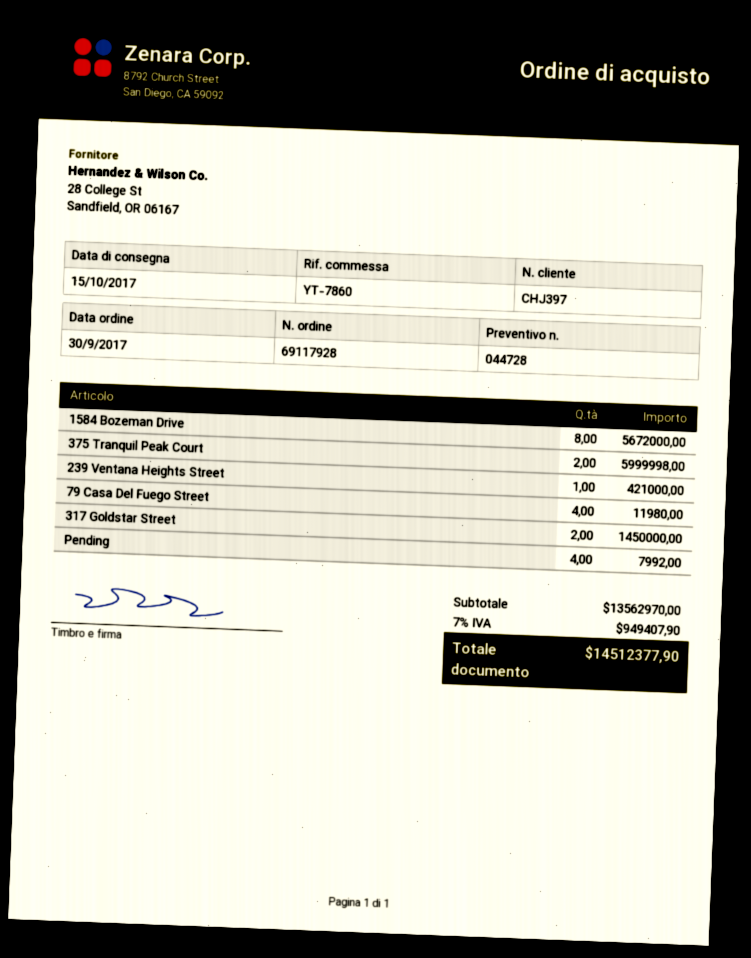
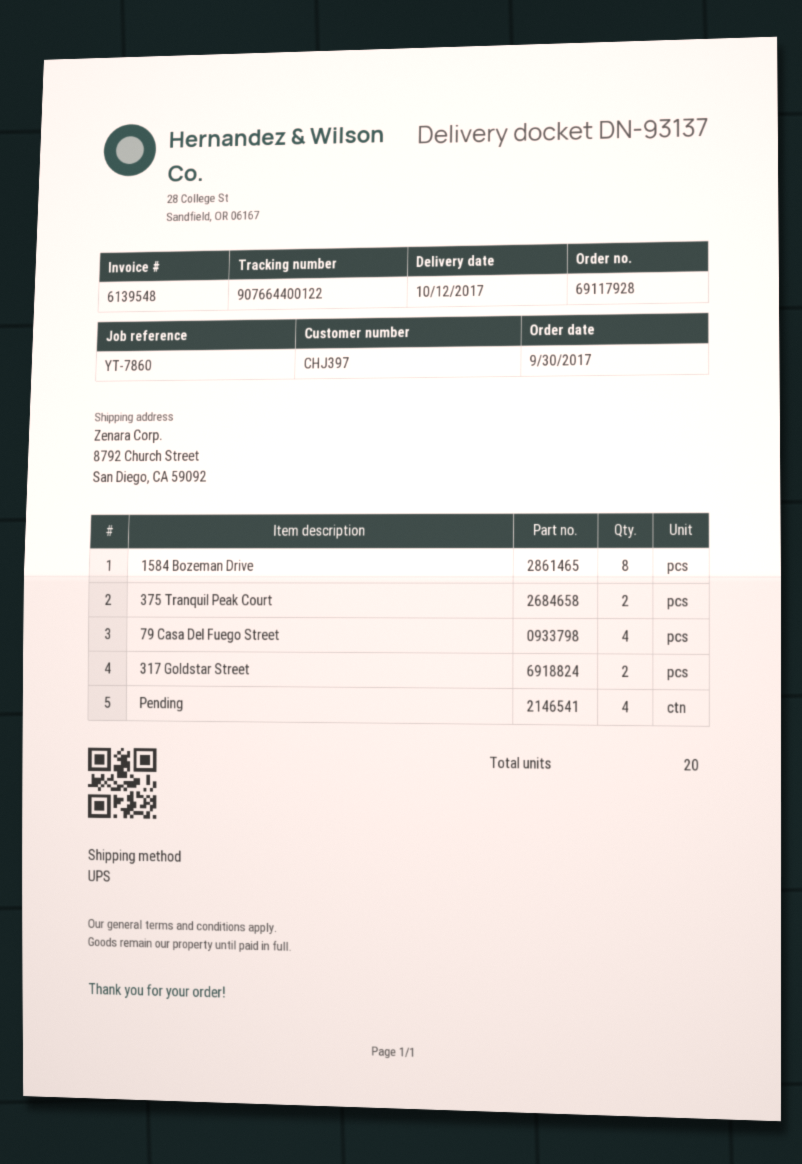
delivery date: 2017-10-15 -> 2017-10-12
239 Ventana Heights Street: 1 -> none

